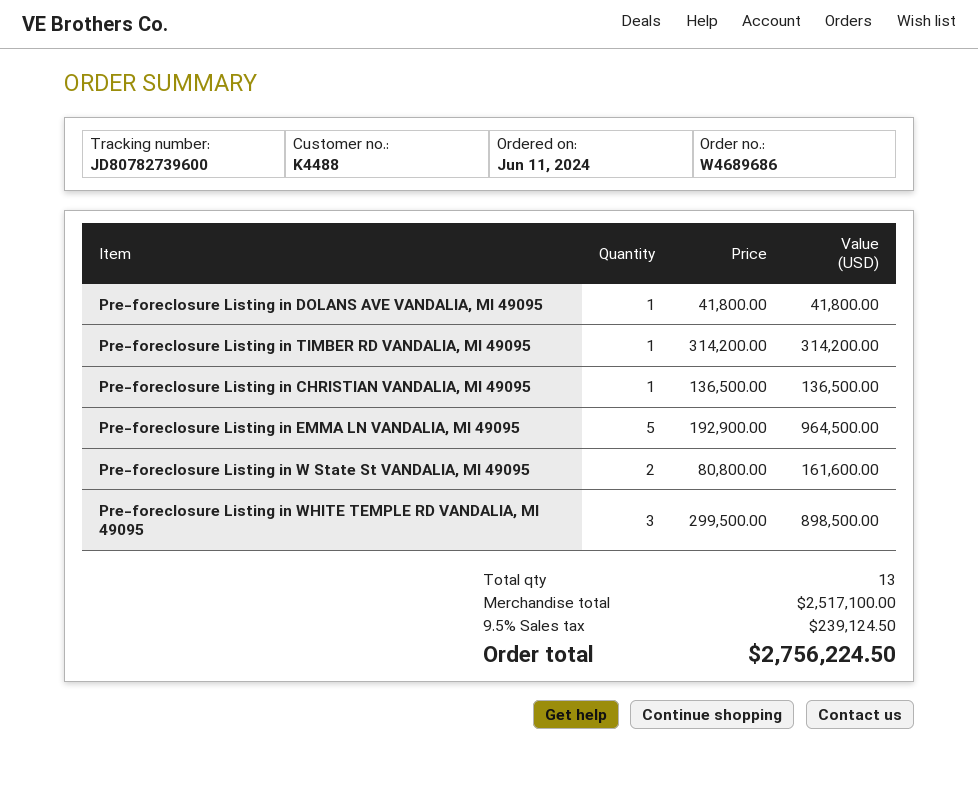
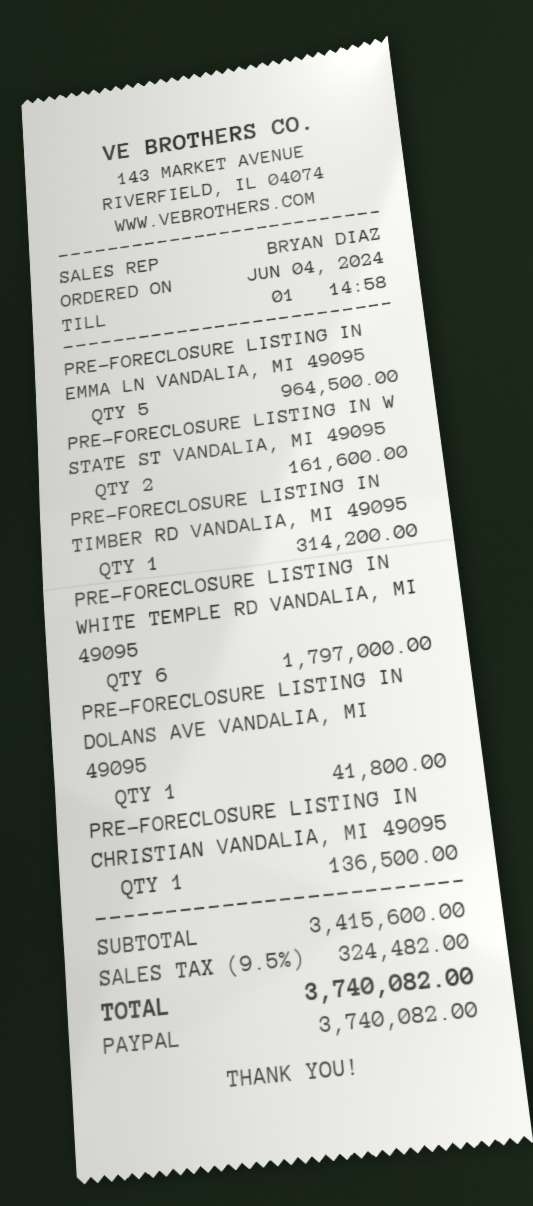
order date: 2024-06-11 -> 2024-06-04
Pre-foreclosure Listing in WHITE TEMPLE RD VANDALIA, MI 49095: 3 for 898500.00 -> 6 for 1797000.00
subtotal: 2517100.00 -> 3415600.00
tax: 9.5% = 239124.50 -> 9.5% = 324482.00
total: 2756224.50 -> 3740082.00

